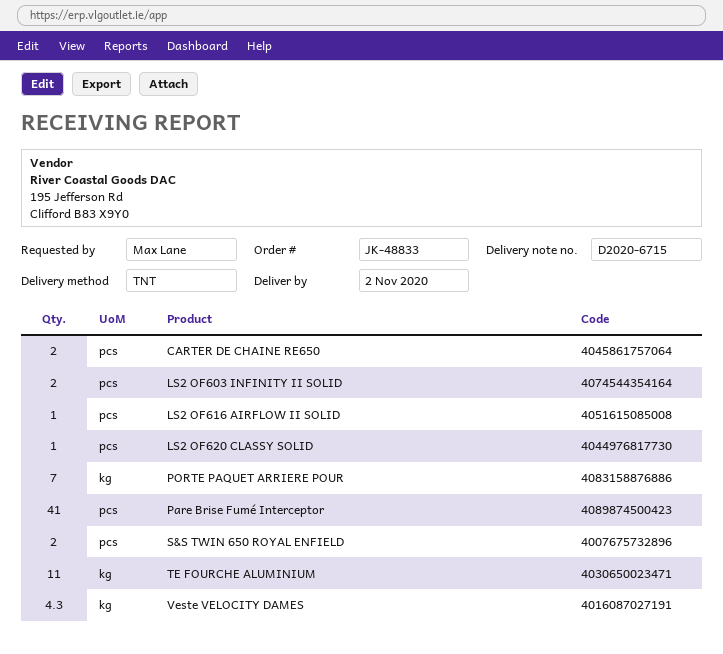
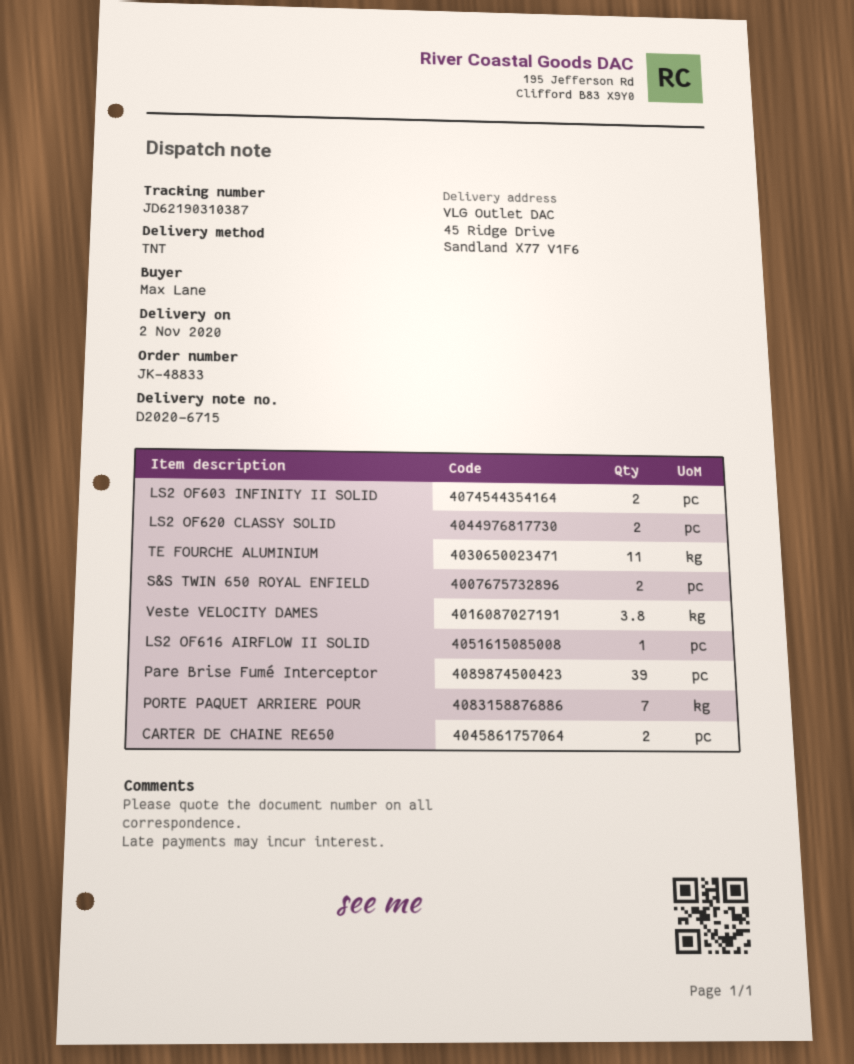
LS2 OF620 CLASSY SOLID: 1 -> 2
Pare Brise Fumé Interceptor: 41 -> 39
Veste VELOCITY DAMES: 4.3 -> 3.8

